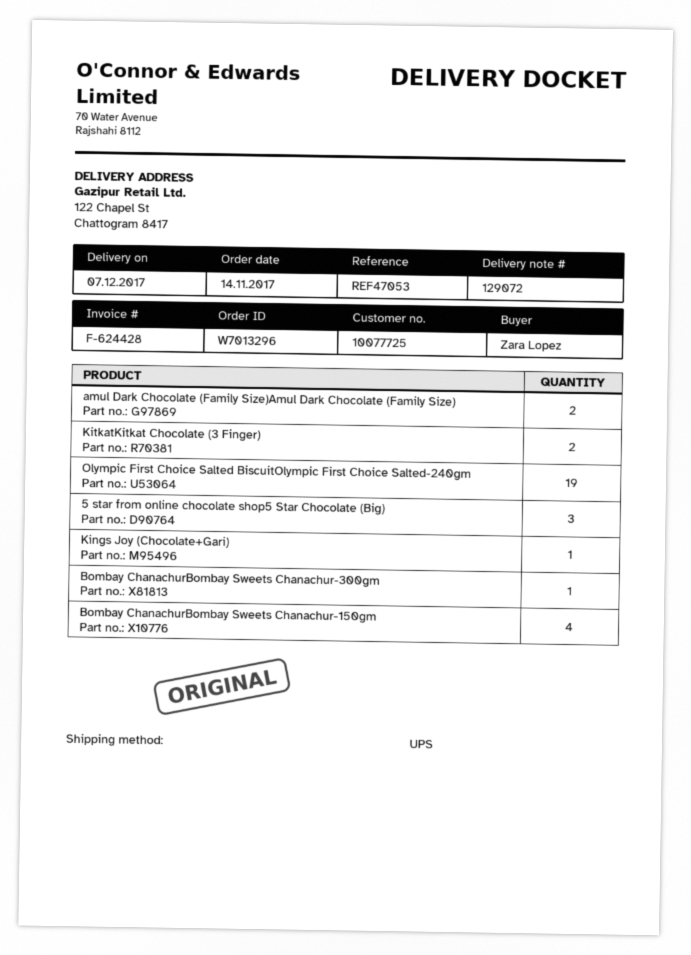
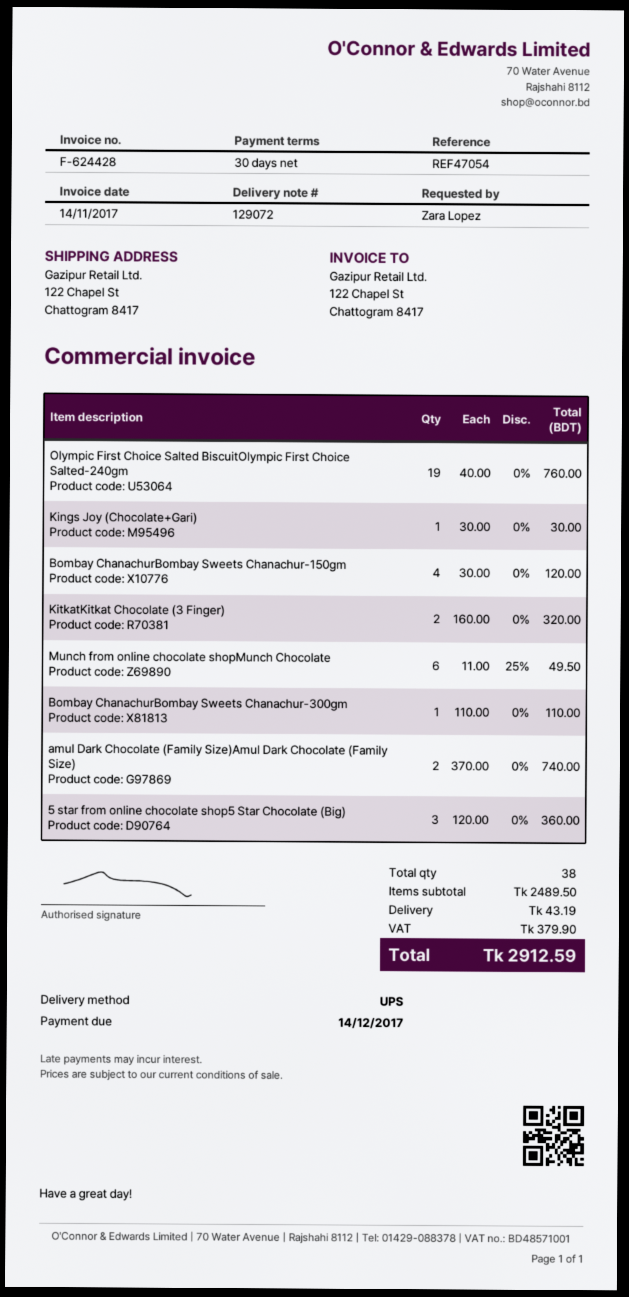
reference: REF47053 -> REF47054
Munch from online chocolate shopMunch Chocolate: none -> 6

